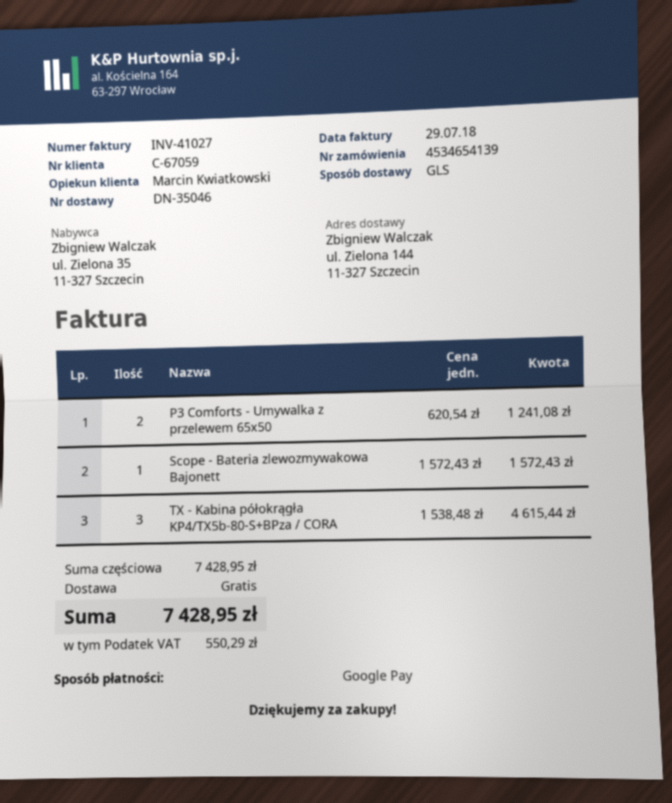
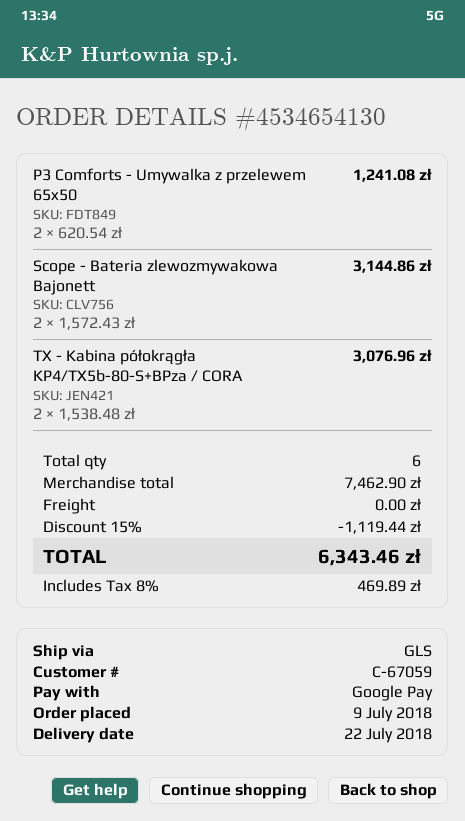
order number: 4534654139 -> 4534654130
Scope - Bateria zlewozmywakowa Bajonett: 1 x 1572.43 = 1572.43 -> 2 x 1572.43 = 3144.86
TX - Kabina półokrągła KP4/TX5b-80-S+BPza / CORA: 3 x 1538.48 = 4615.44 -> 2 x 1538.48 = 3076.96
subtotal: 7428.95 -> 7462.90
discount: none -> 15% = 1119.44
tax: 550.29 -> 469.89
total: 7428.95 -> 6343.46

